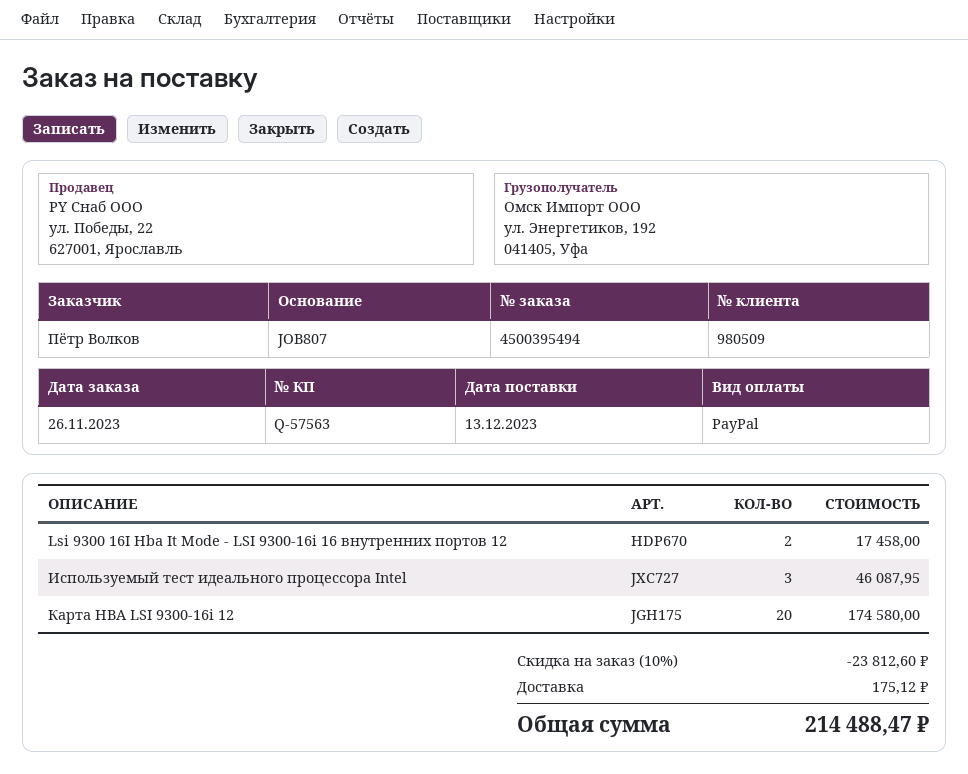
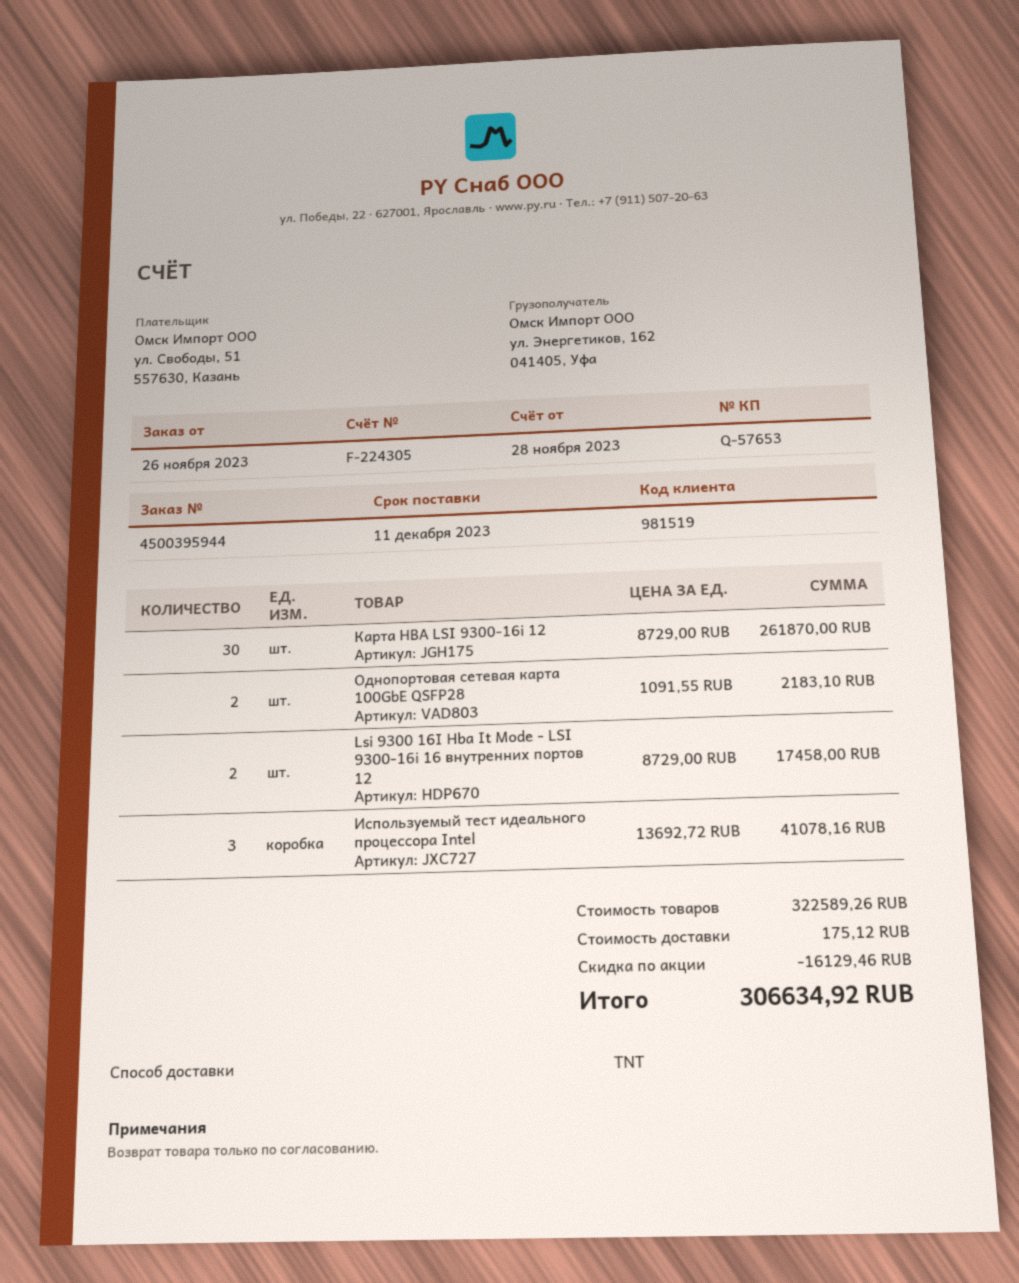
quote number: Q-57563 -> Q-57653
order number: 4500395494 -> 4500395944
delivery date: 2023-12-13 -> 2023-12-11
customer number: 980509 -> 981519
ship to: ул. Энергетиков, 192, 041405, Уфа -> ул. Энергетиков, 162, 041405, Уфа
Используемый тест идеального процессора Intel: 3 for 46087.95 -> 3 for 41078.16
Карта HBA LSI 9300-16i 12: 20 for 174580.00 -> 30 for 261870.00
Однопортовая сетевая карта 100GbE QSFP28: none -> 2 for 2183.10
discount: 23812.60 -> 16129.46
total: 214488.47 -> 306634.92

